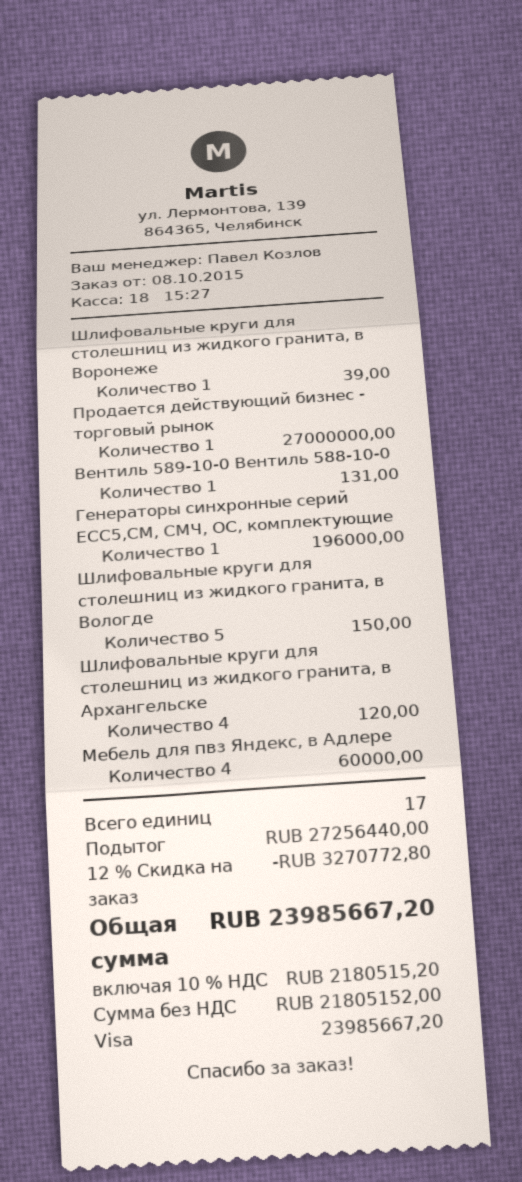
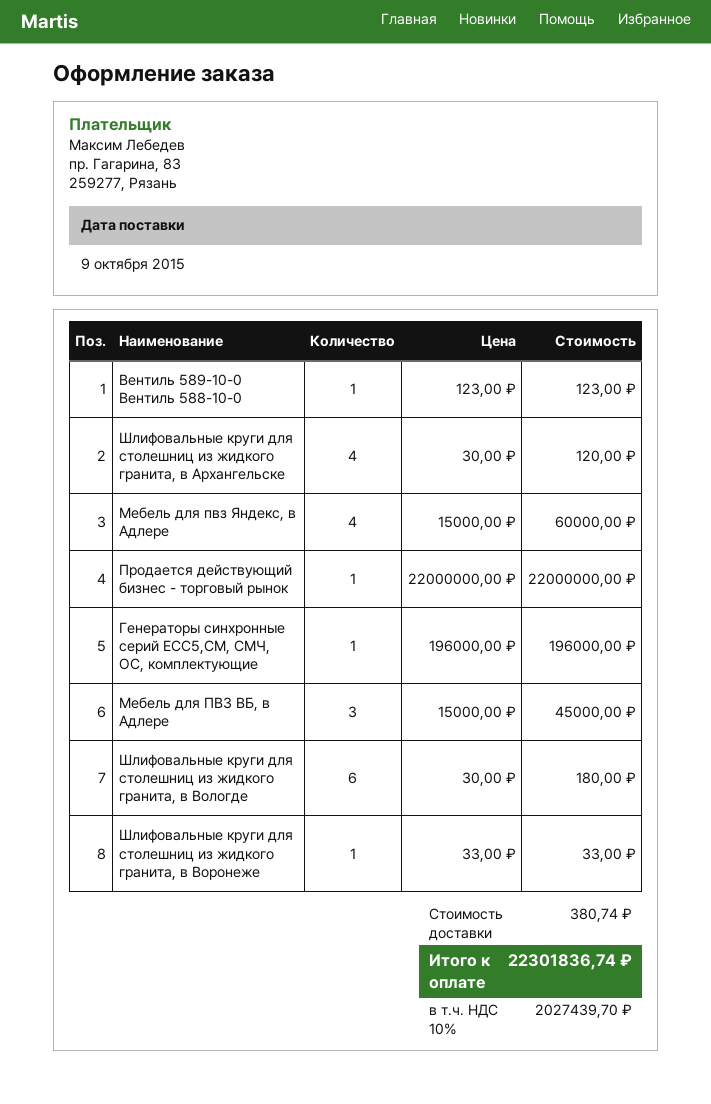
Шлифовальные круги для столешниц из жидкого гранита, в Воронеже: 1 for 39.00 -> 1 for 33.00
Продается действующий бизнес - торговый рынок: 1 for 27000000.00 -> 1 for 22000000.00
Вентиль 589-10-0 Вентиль 588-10-0: 1 for 131.00 -> 1 for 123.00
Шлифовальные круги для столешниц из жидкого гранита, в Вологде: 5 for 150.00 -> 6 for 180.00
Мебель для ПВЗ ВБ, в Адлере: none -> 3 for 45000.00
discount: 12% = 3270772.80 -> none
shipping: none -> 380.74
tax: 10% = 2180515.20 -> 10% = 2027439.70
total: 23985667.20 -> 22301836.74

